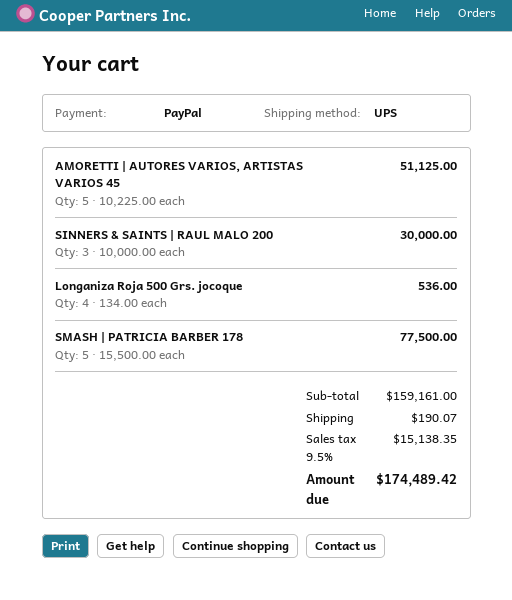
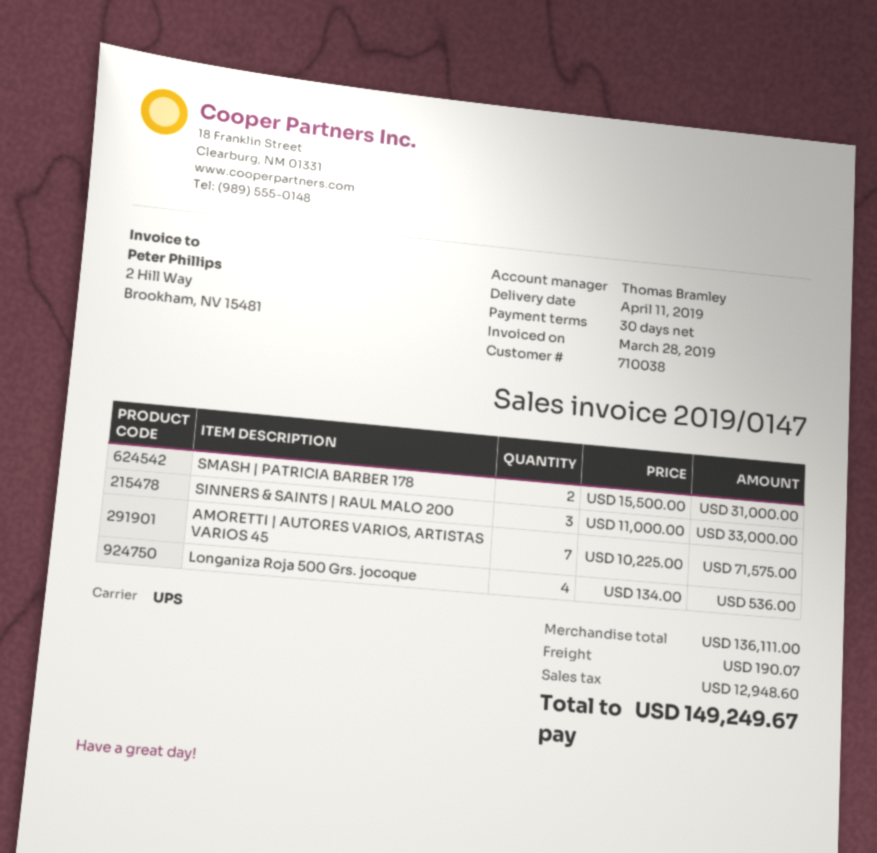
AMORETTI | AUTORES VARIOS, ARTISTAS VARIOS 45: 5 x 10225.00 = 51125.00 -> 7 x 10225.00 = 71575.00
SINNERS & SAINTS | RAUL MALO 200: 3 x 10000.00 = 30000.00 -> 3 x 11000.00 = 33000.00
SMASH | PATRICIA BARBER 178: 5 x 15500.00 = 77500.00 -> 2 x 15500.00 = 31000.00
subtotal: 159161.00 -> 136111.00
tax: 15138.35 -> 12948.60
total: 174489.42 -> 149249.67

